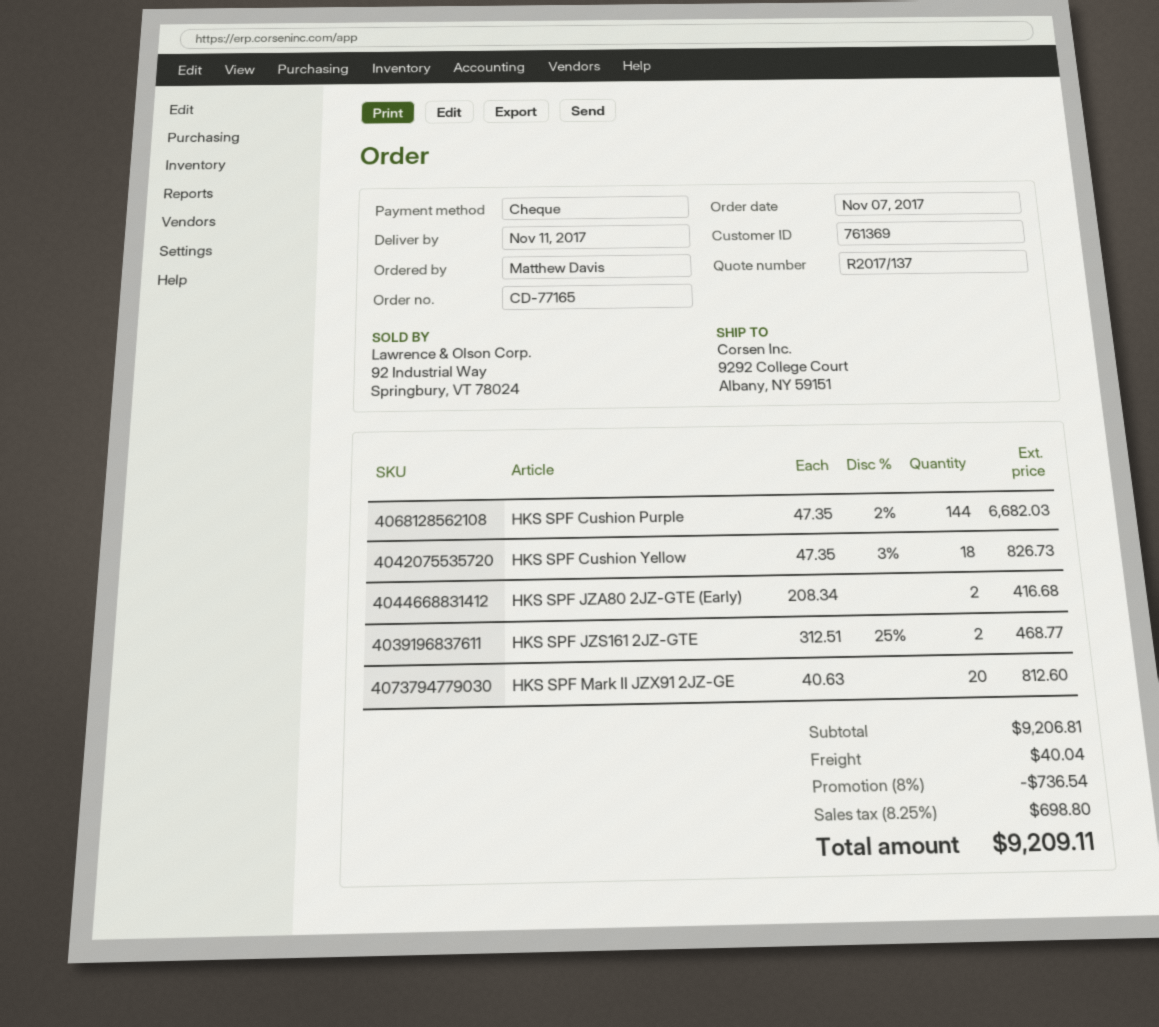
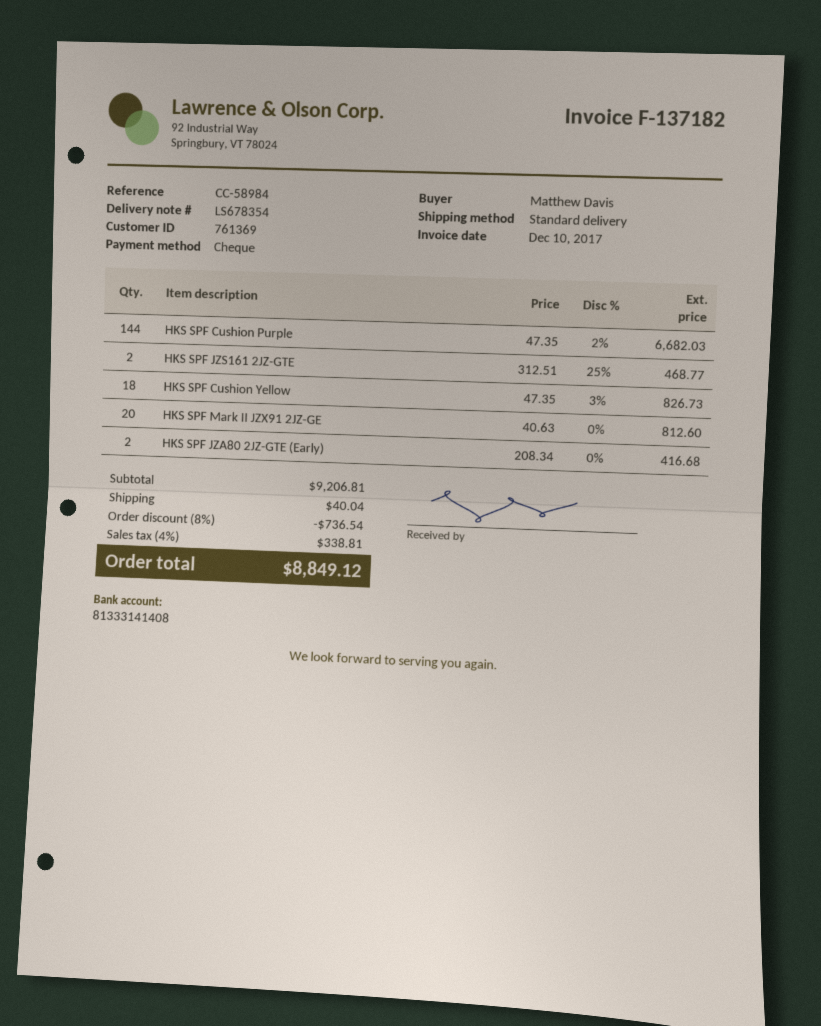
tax: 8.25% = 698.80 -> 4% = 338.81
total: 9209.11 -> 8849.12

